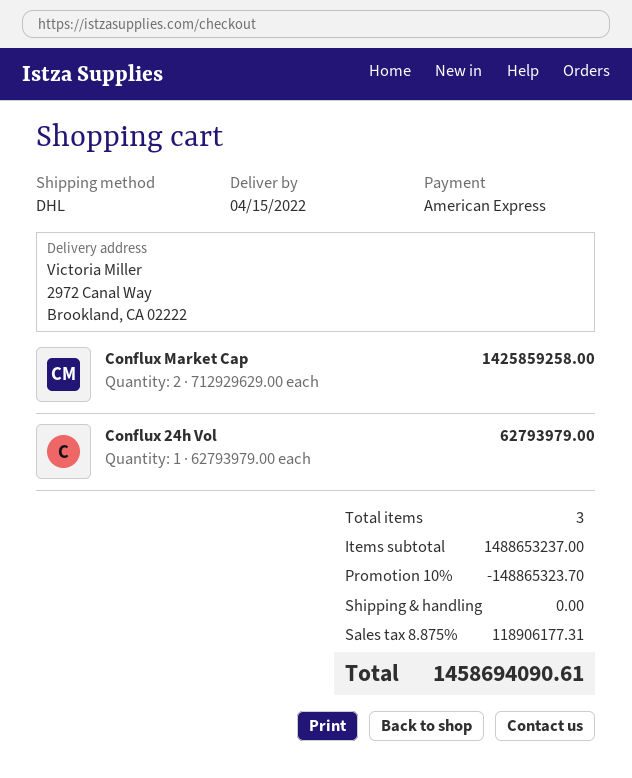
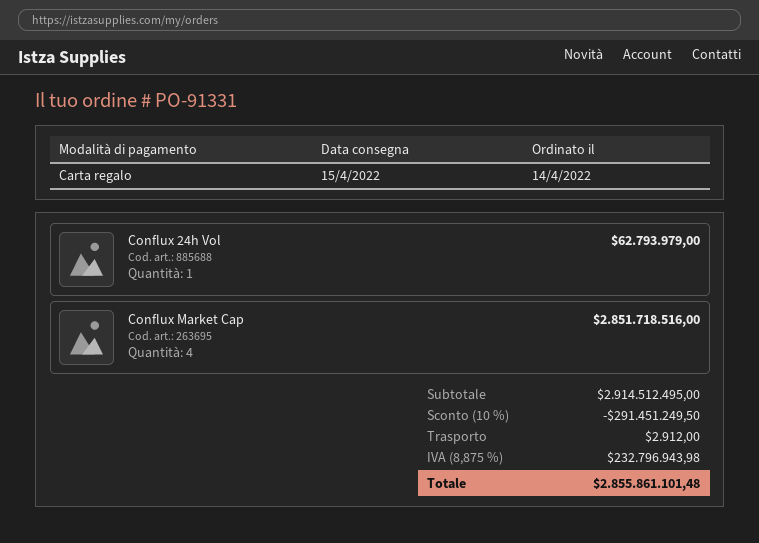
payment method: American Express -> gift card
Conflux Market Cap: 2 for 1425859258.00 -> 4 for 2851718516.00
subtotal: 1488653237.00 -> 2914512495.00
discount: 10% = 148865323.70 -> 10% = 291451249.50
shipping: 0.00 -> 2912.00
tax: 8.875% = 118906177.31 -> 8.875% = 232796943.98
total: 1458694090.61 -> 2855861101.48

